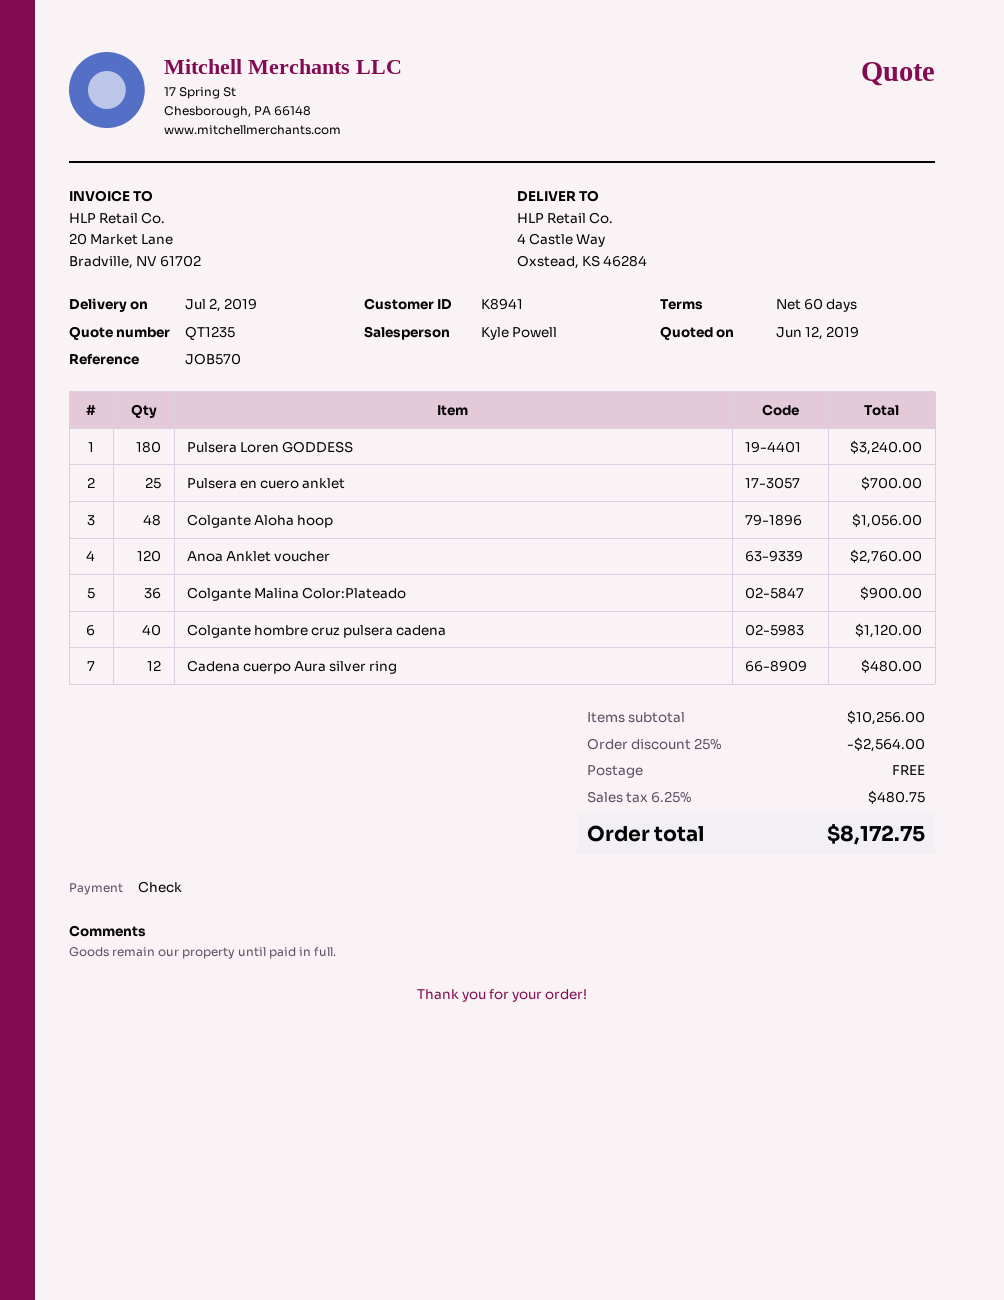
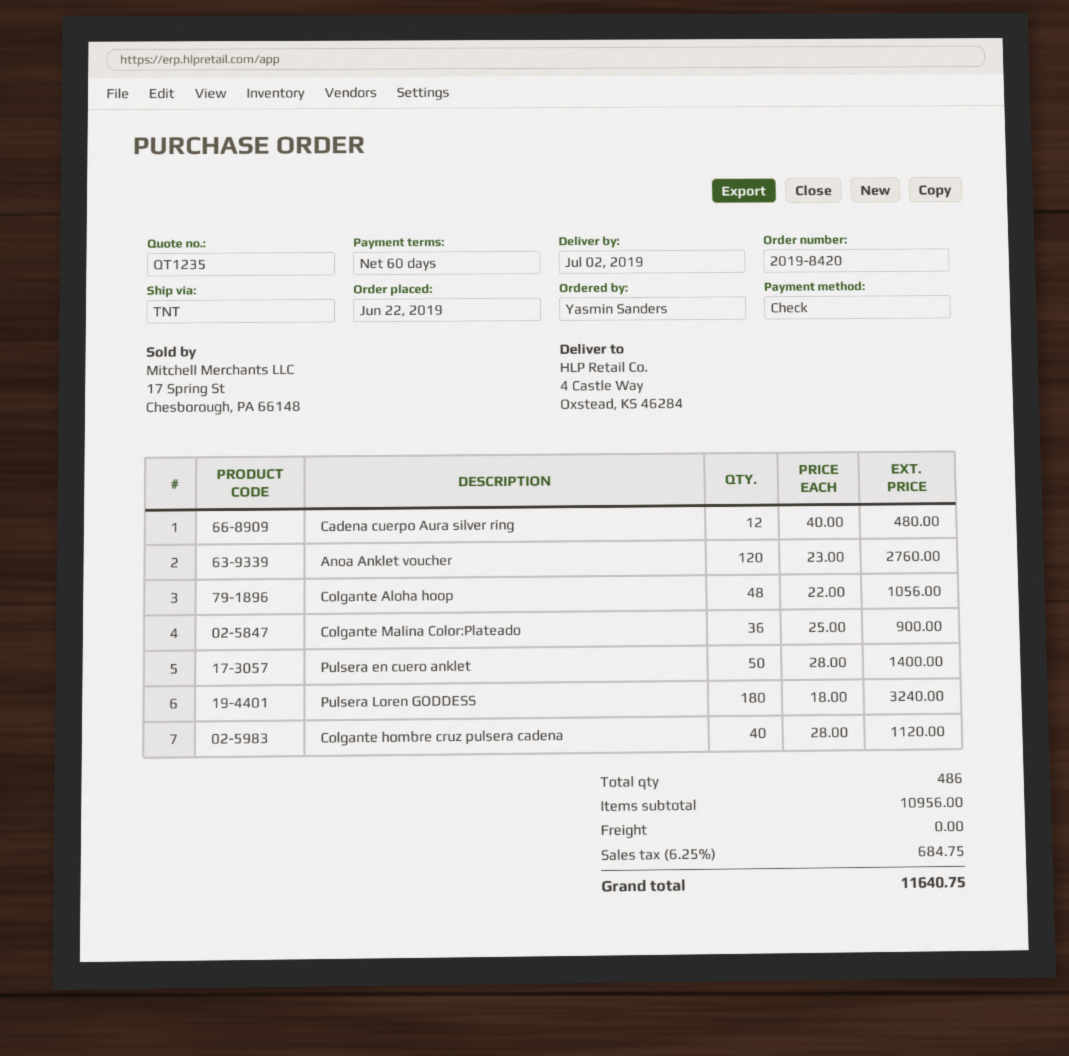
Pulsera en cuero anklet: 25 for 700.00 -> 50 for 1400.00
subtotal: 10256.00 -> 10956.00
discount: 25% = 2564.00 -> none
tax: 6.25% = 480.75 -> 6.25% = 684.75
total: 8172.75 -> 11640.75

